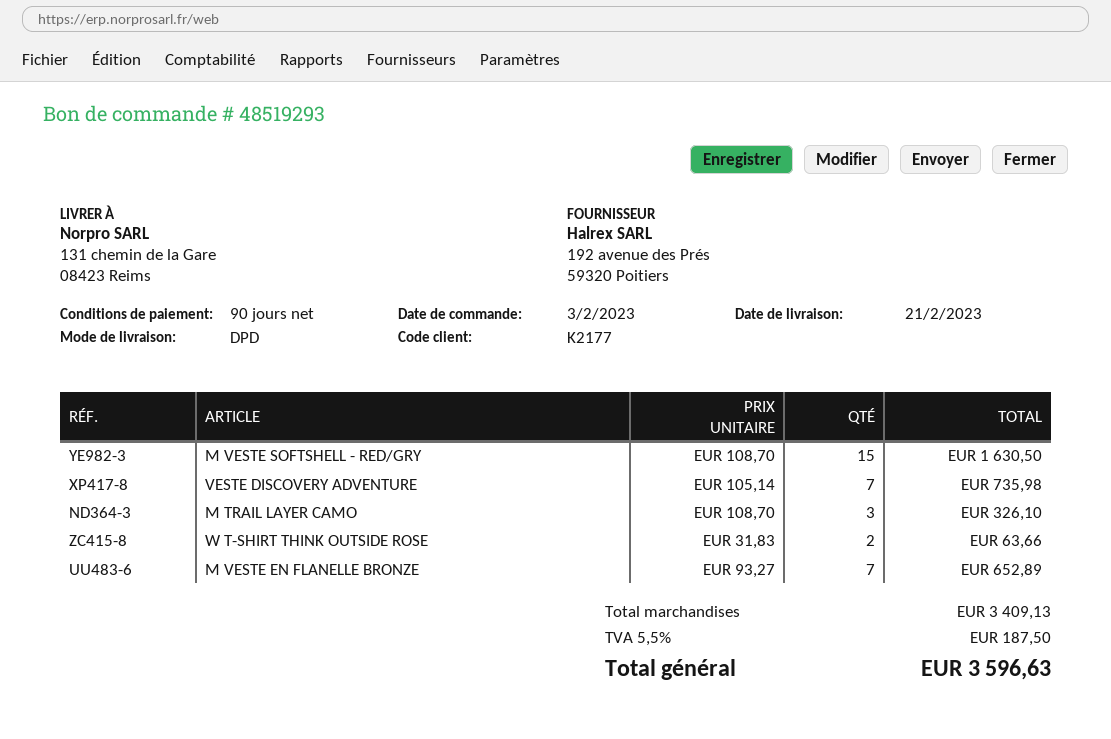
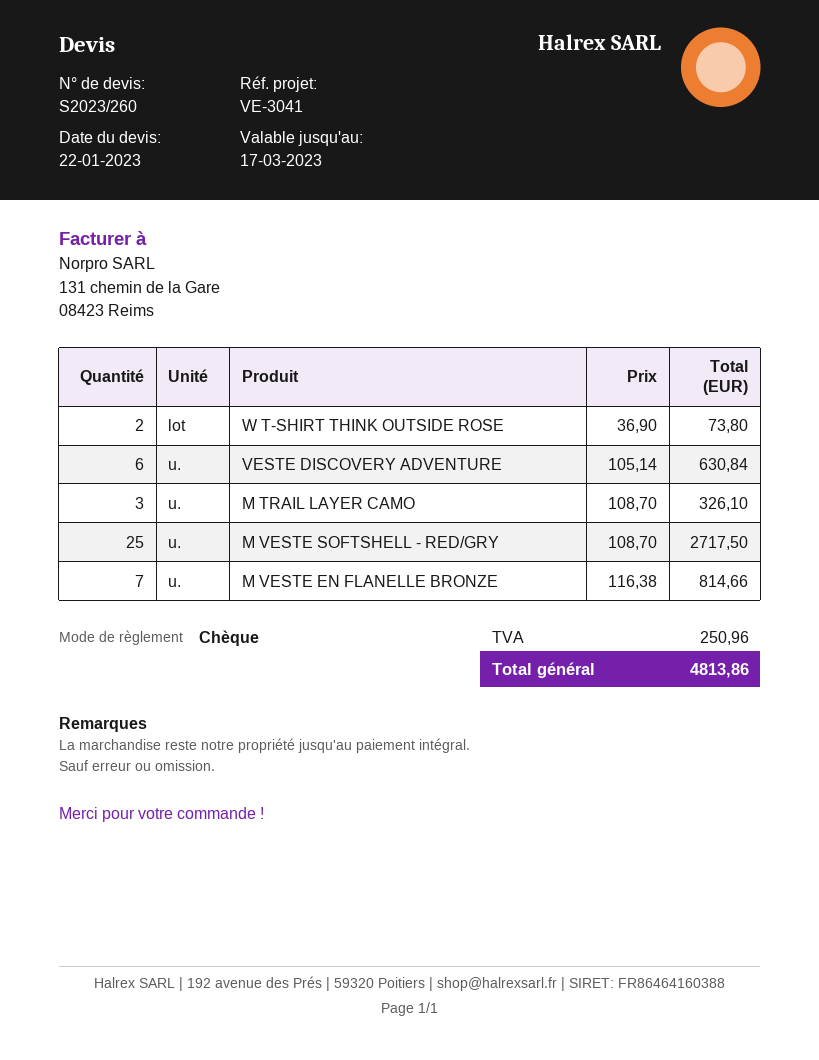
M VESTE SOFTSHELL - RED/GRY: 15 x 108.70 = 1630.50 -> 25 x 108.70 = 2717.50
VESTE DISCOVERY ADVENTURE: 7 x 105.14 = 735.98 -> 6 x 105.14 = 630.84
W T-SHIRT THINK OUTSIDE ROSE: 2 x 31.83 = 63.66 -> 2 x 36.90 = 73.80
M VESTE EN FLANELLE BRONZE: 7 x 93.27 = 652.89 -> 7 x 116.38 = 814.66
tax: 187.50 -> 250.96
total: 3596.63 -> 4813.86

